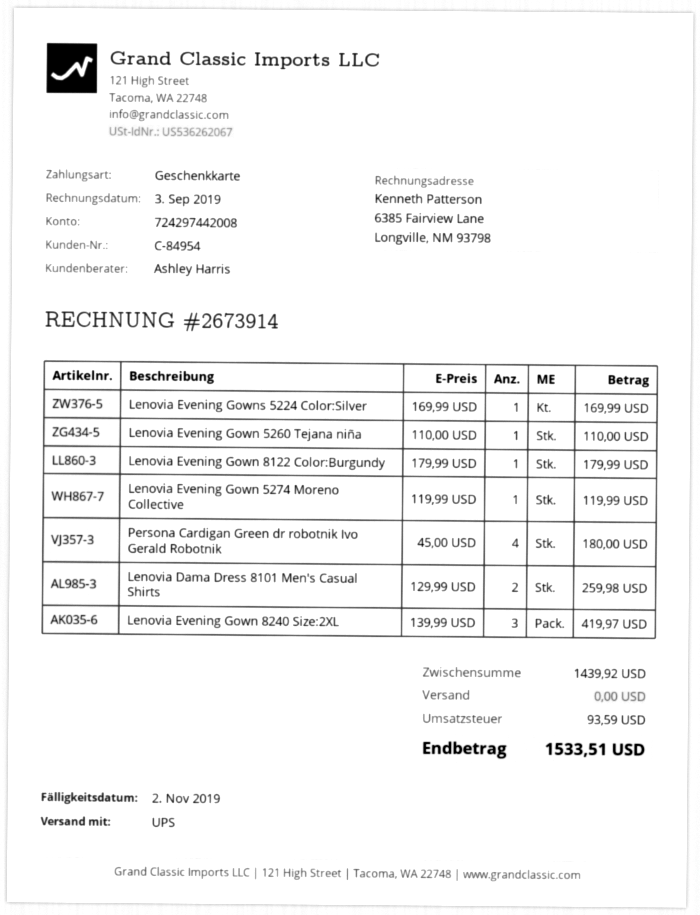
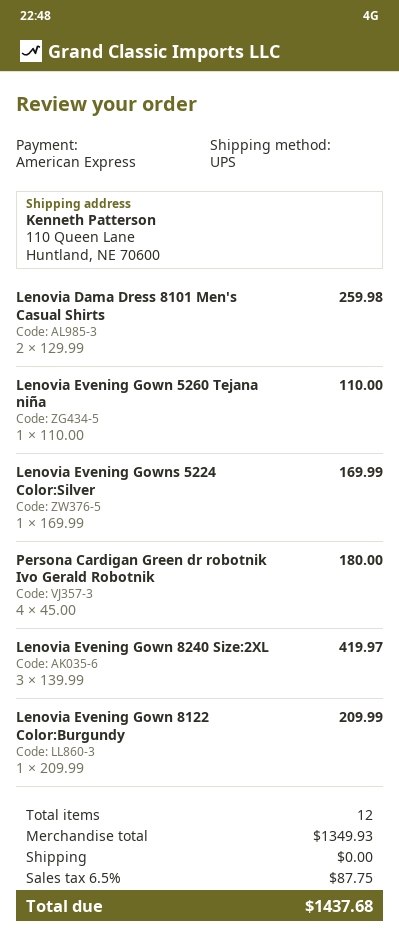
payment method: gift card -> American Express
Lenovia Evening Gown 8122 Color:Burgundy: 1 x 179.99 = 179.99 -> 1 x 209.99 = 209.99
Lenovia Evening Gown 5274 Moreno Collective: 1 x 119.99 = 119.99 -> none
subtotal: 1439.92 -> 1349.93
tax: 93.59 -> 87.75
total: 1533.51 -> 1437.68

